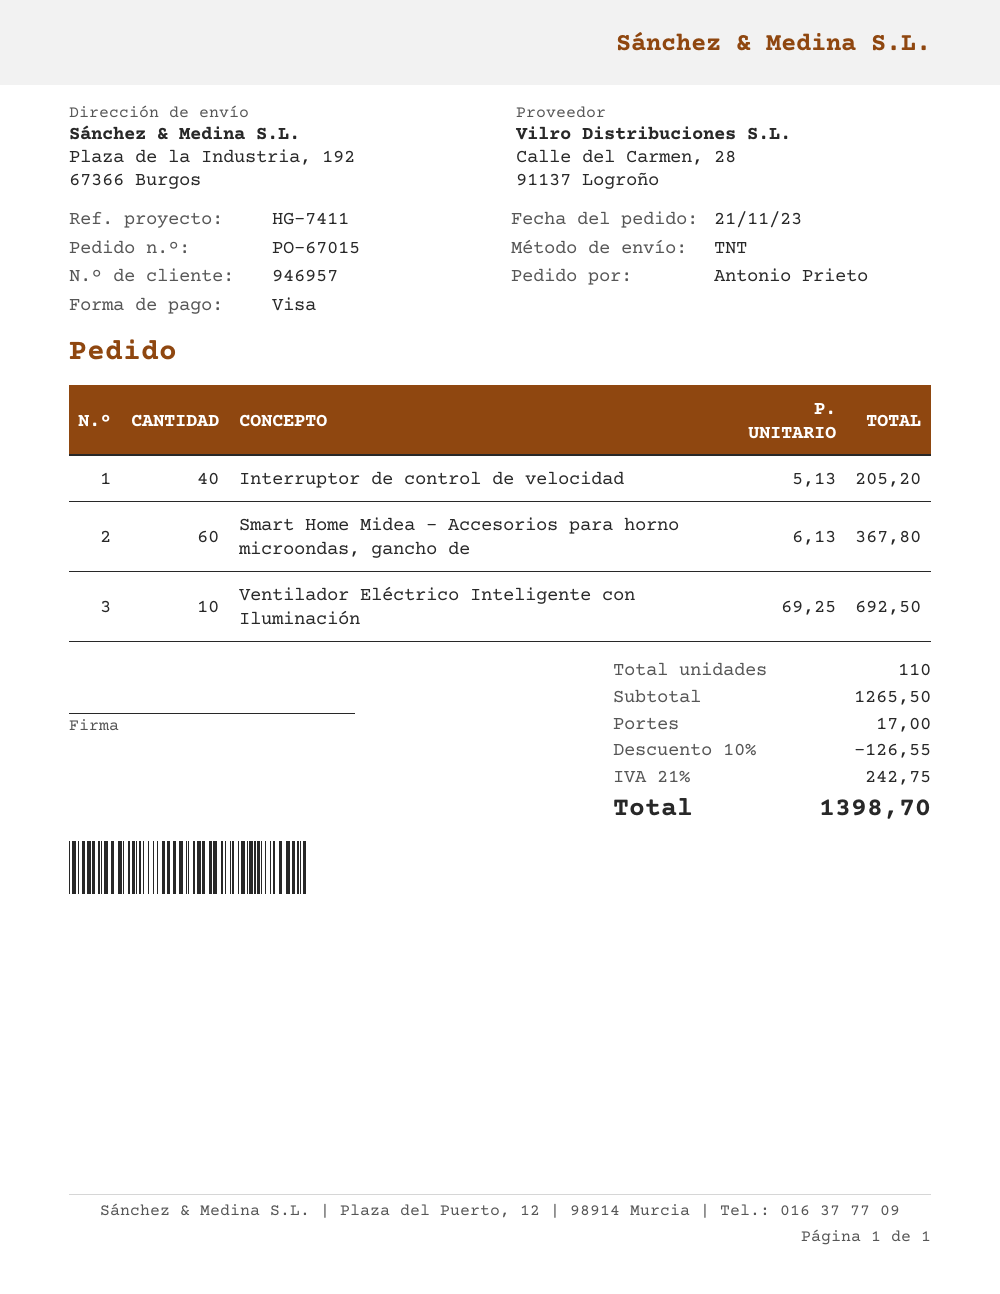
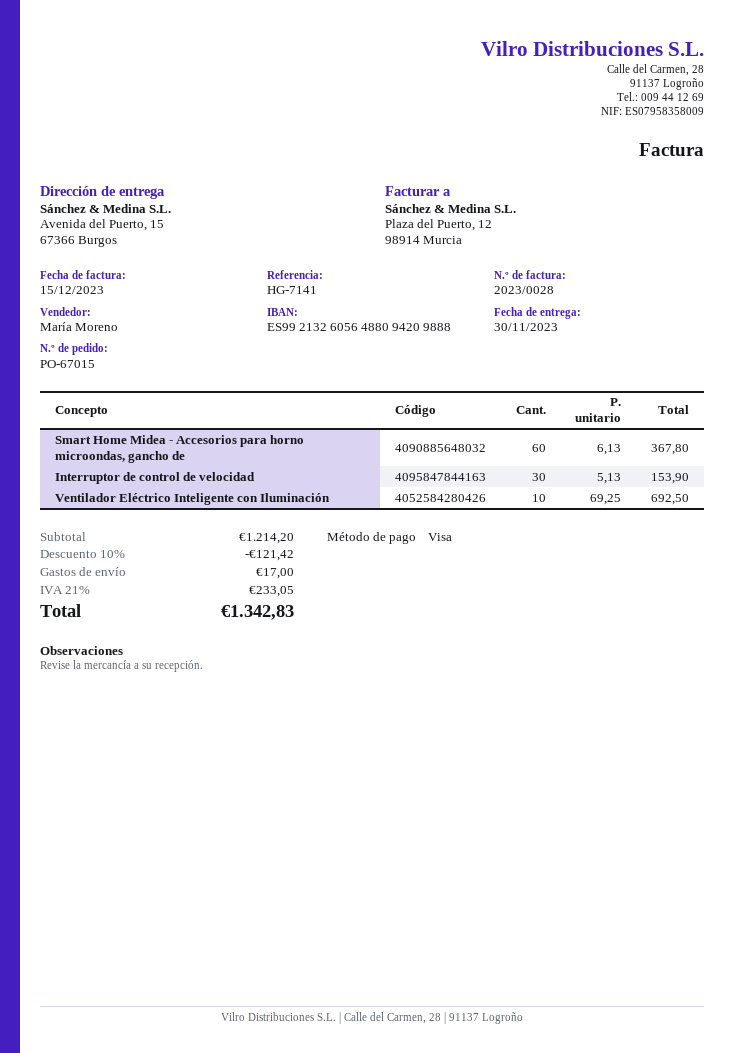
reference: HG-7411 -> HG-7141
ship to: Plaza de la Industria, 192, 67366 Burgos -> Avenida del Puerto, 15, 67366 Burgos
Interruptor de control de velocidad: 40 x 5.13 = 205.20 -> 30 x 5.13 = 153.90
subtotal: 1265.50 -> 1214.20
discount: 10% = 126.55 -> 10% = 121.42
tax: 21% = 242.75 -> 21% = 233.05
total: 1398.70 -> 1342.83

